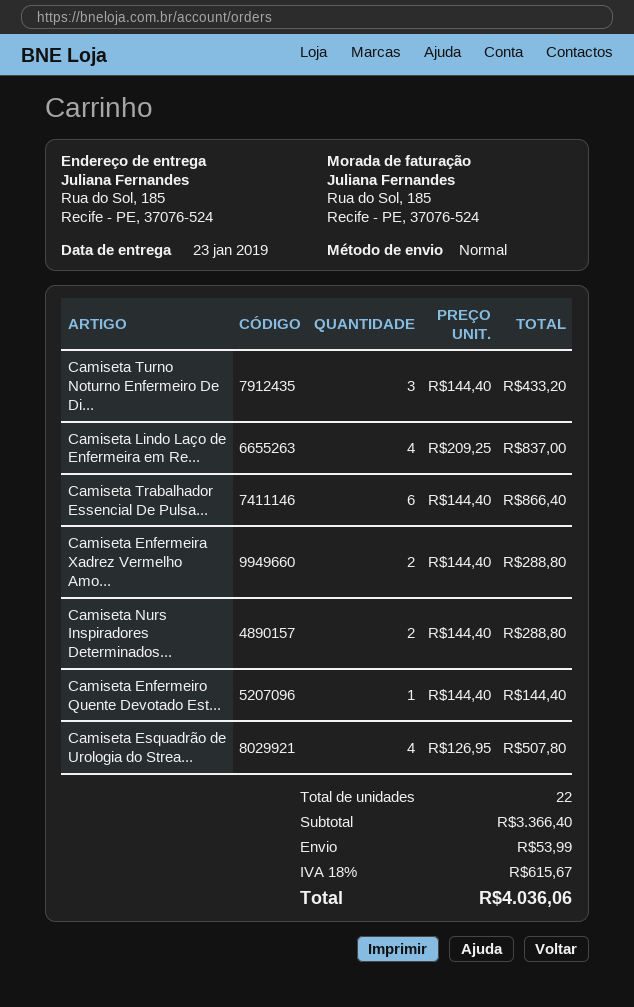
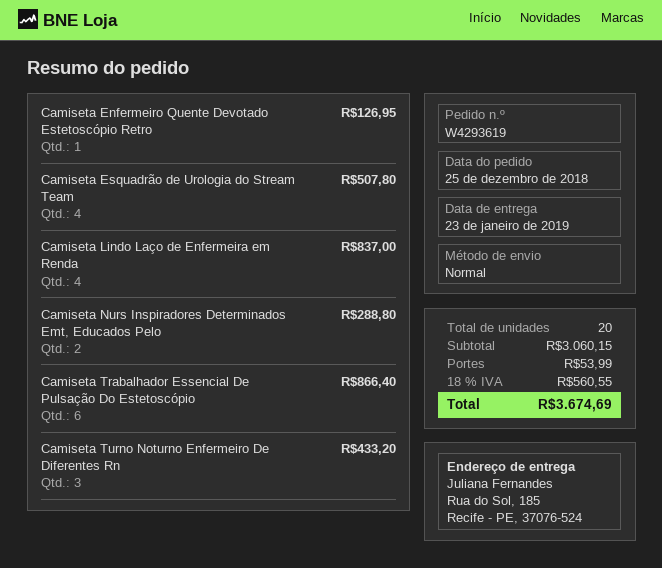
Camiseta Enfermeira Xadrez Vermelho Amo...: 2 for 288.80 -> none
Camiseta Enfermeiro Quente Devotado Est...: 1 for 144.40 -> 1 for 126.95
total quantity: 22 -> 20
subtotal: 3366.40 -> 3060.15
tax: 18% = 615.67 -> 18% = 560.55
total: 4036.06 -> 3674.69

